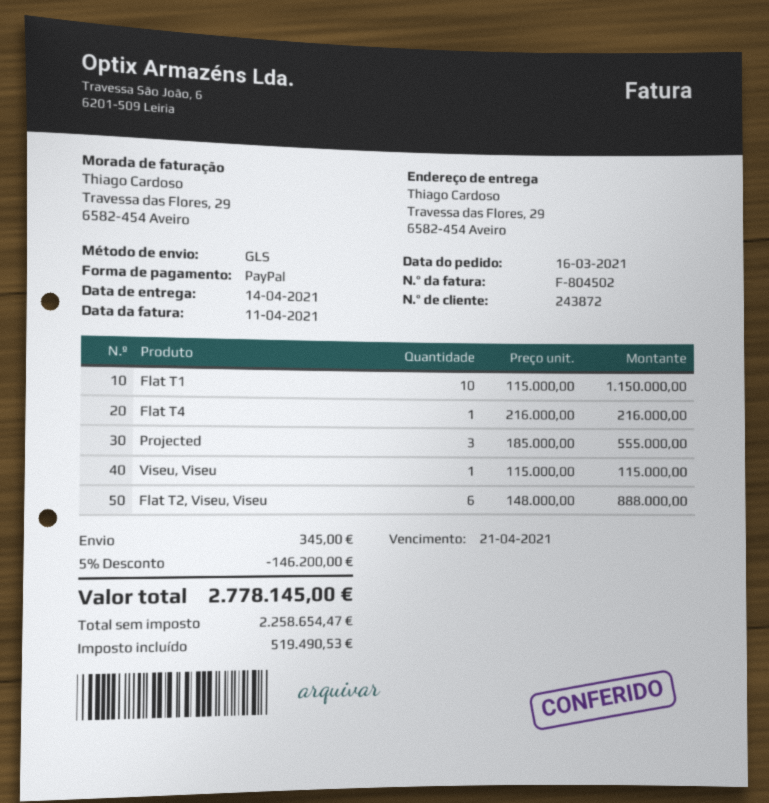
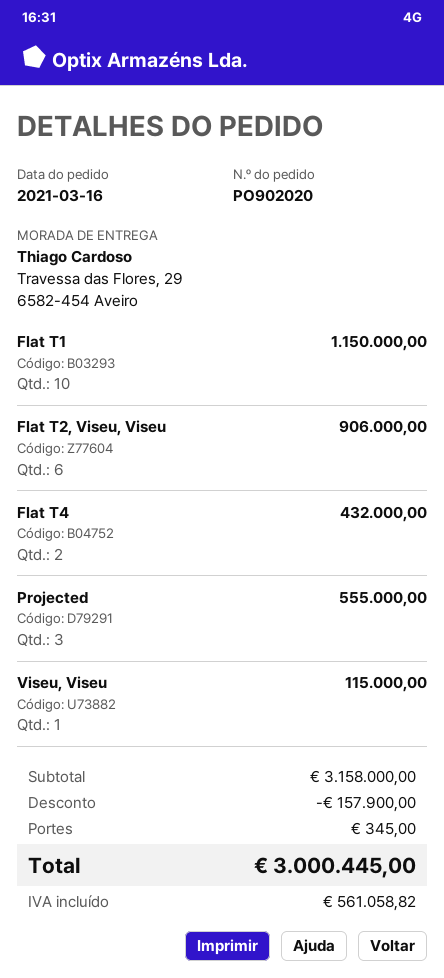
Flat T4: 1 for 216000.00 -> 2 for 432000.00
Flat T2, Viseu, Viseu: 6 for 888000.00 -> 6 for 906000.00
discount: 146200.00 -> 157900.00
tax: 519490.53 -> 561058.82
total: 2778145.00 -> 3000445.00

